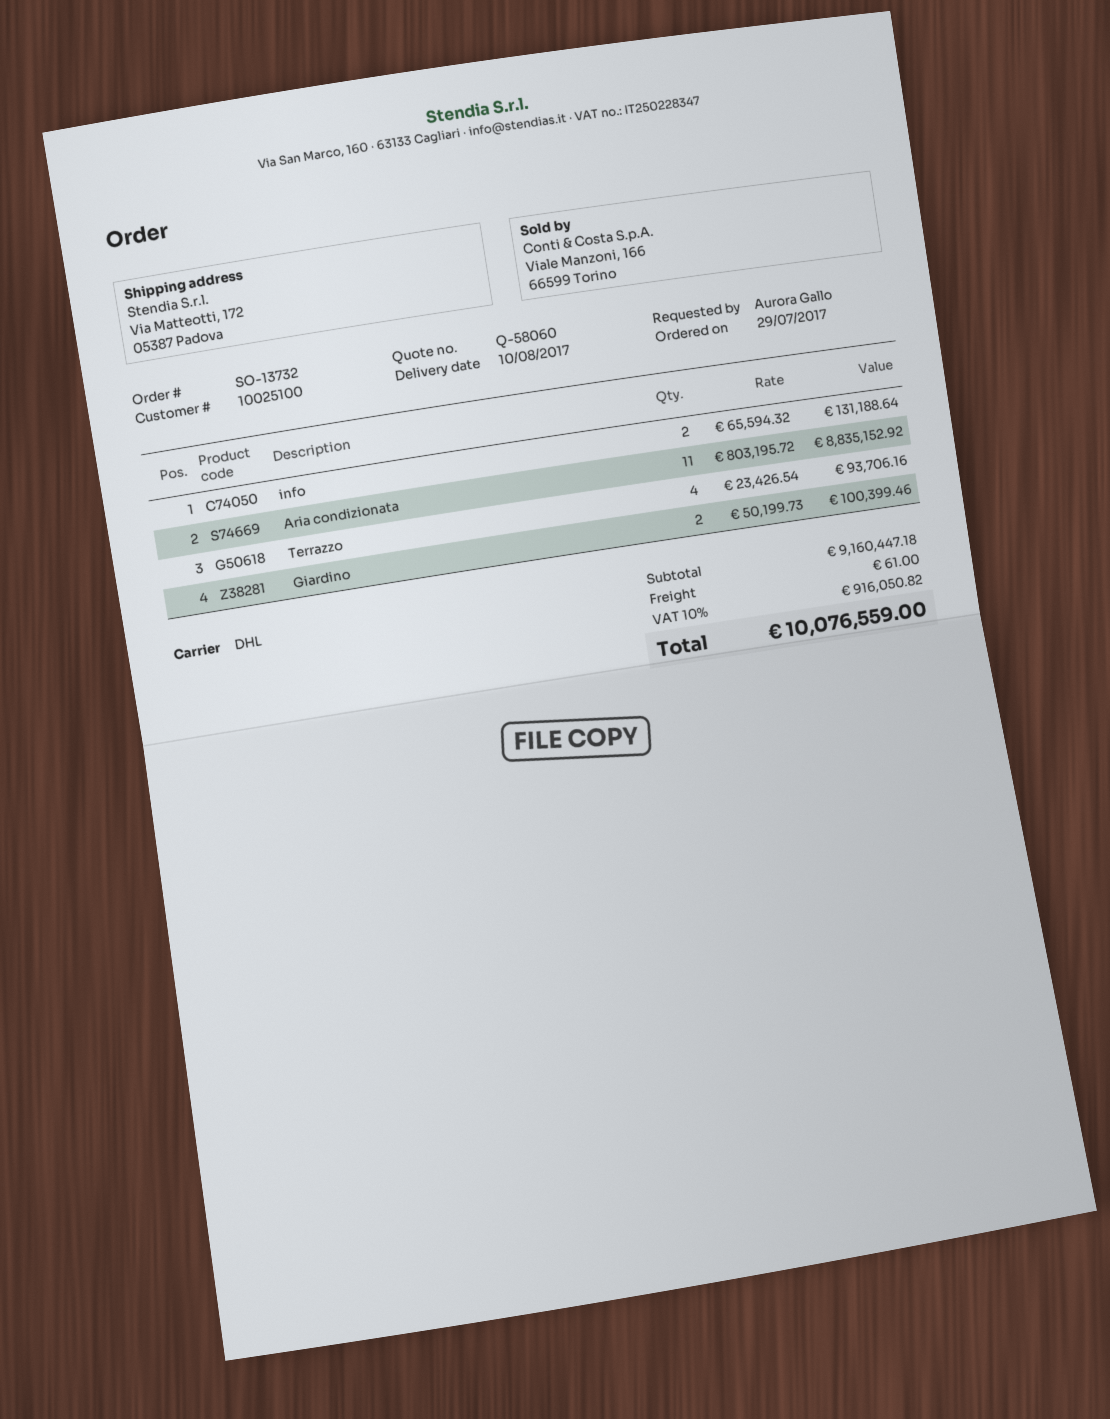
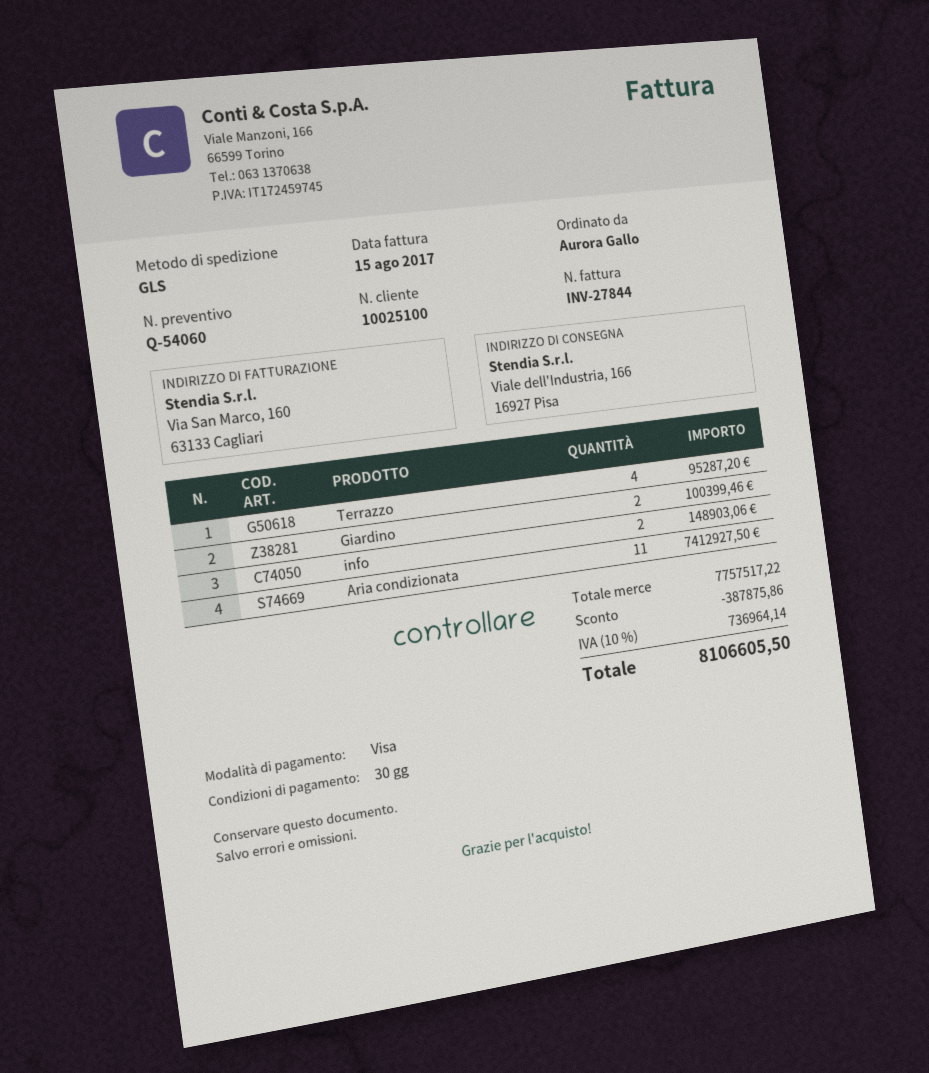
quote number: Q-58060 -> Q-54060
shipping method: DHL -> GLS
ship to: Via Matteotti, 172, 05387 Padova -> Viale dell'Industria, 166, 16927 Pisa
info: 2 for 131188.64 -> 2 for 148903.06
Aria condizionata: 11 for 8835152.92 -> 11 for 7412927.50
Terrazzo: 4 for 93706.16 -> 4 for 95287.20
subtotal: 9160447.18 -> 7757517.22
discount: none -> 387875.86
shipping: 61.00 -> none
tax: 10% = 916050.82 -> 10% = 736964.14
total: 10076559.00 -> 8106605.50

